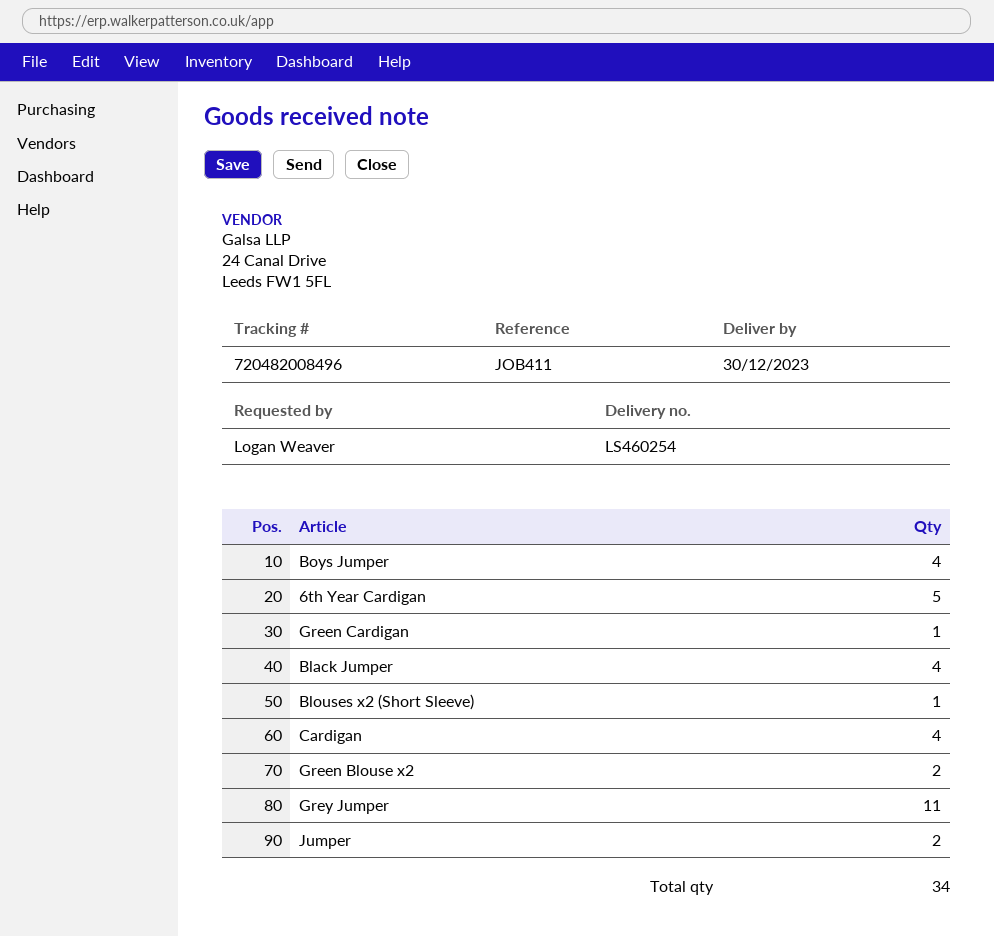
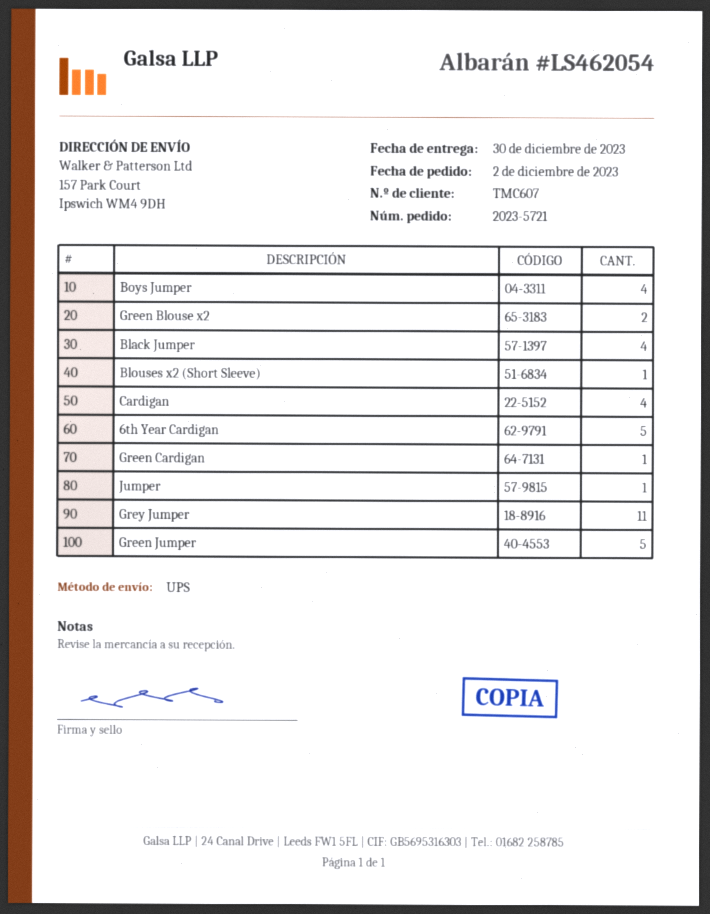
delivery note number: LS460254 -> LS462054
Jumper: 2 -> 1
Green Jumper: none -> 5

